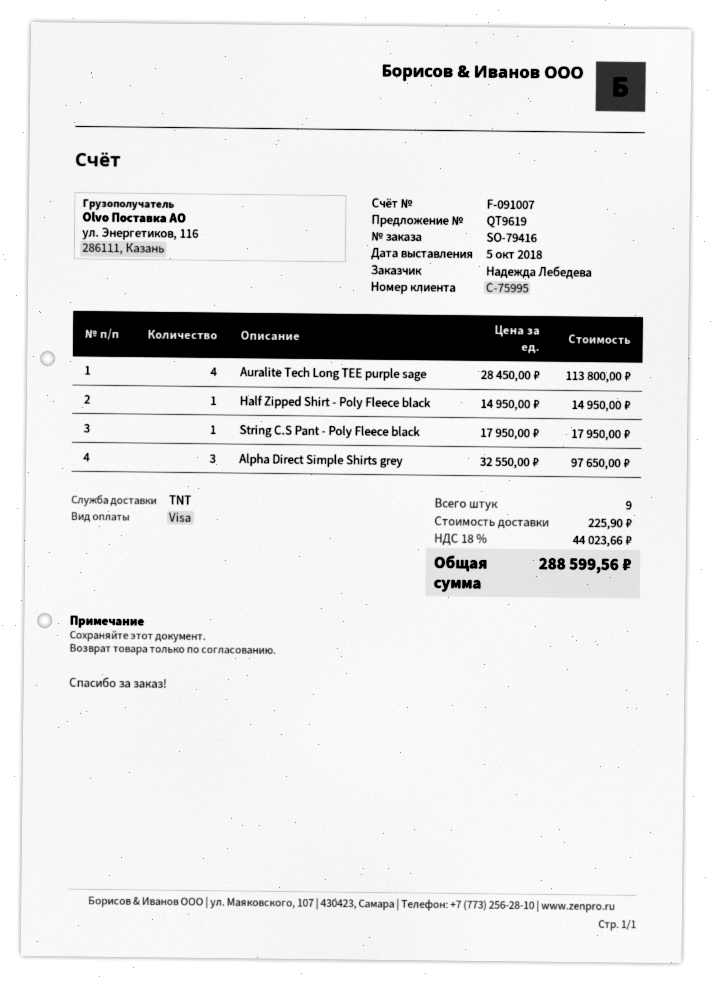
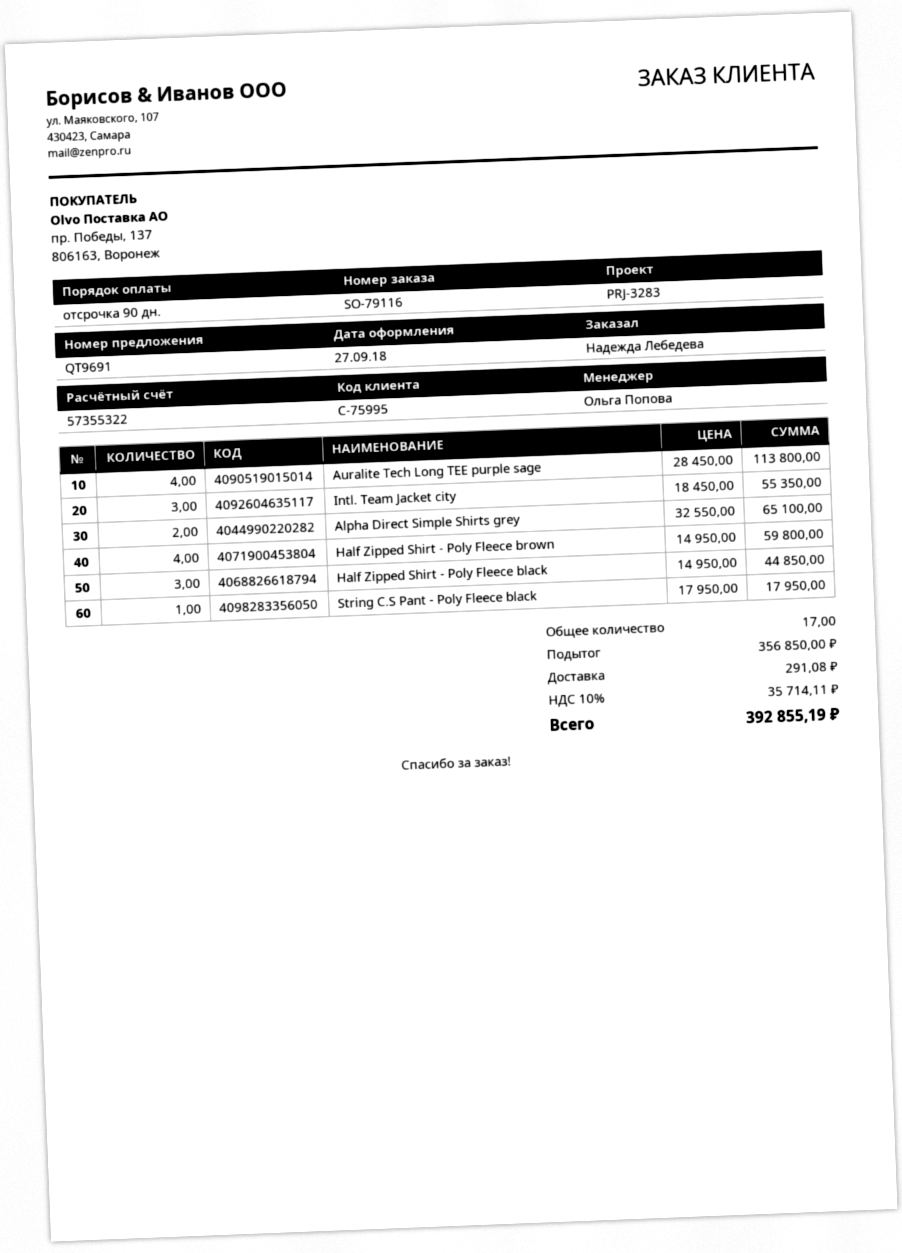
quote number: QT9619 -> QT9691
order number: SO-79416 -> SO-79116
Half Zipped Shirt - Poly Fleece black: 1 x 14950.00 = 14950.00 -> 3 x 14950.00 = 44850.00
Alpha Direct Simple Shirts grey: 3 x 32550.00 = 97650.00 -> 2 x 32550.00 = 65100.00
Intl. Team Jacket city: none -> 3 x 18450.00 = 55350.00
Half Zipped Shirt - Poly Fleece brown: none -> 4 x 14950.00 = 59800.00
total quantity: 9 -> 17
shipping: 225.90 -> 291.08
tax: 18% = 44023.66 -> 10% = 35714.11
total: 288599.56 -> 392855.19

